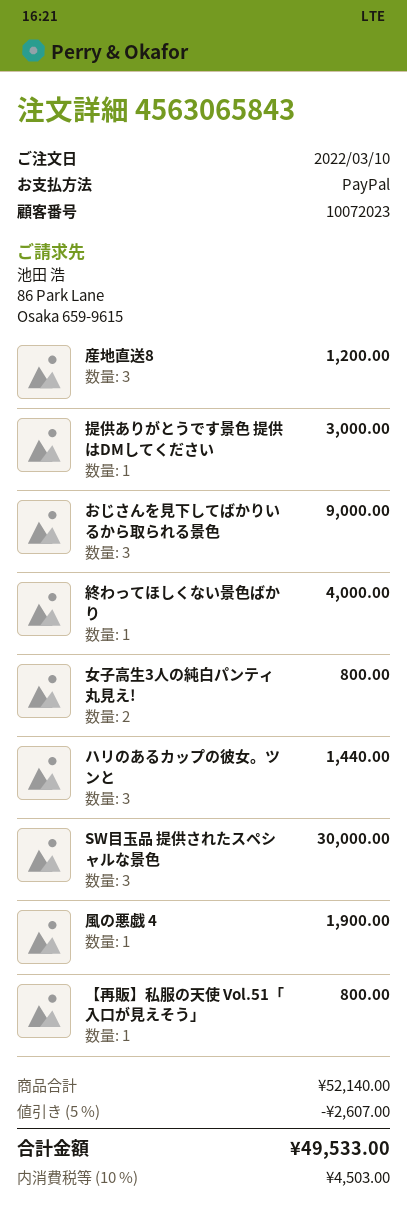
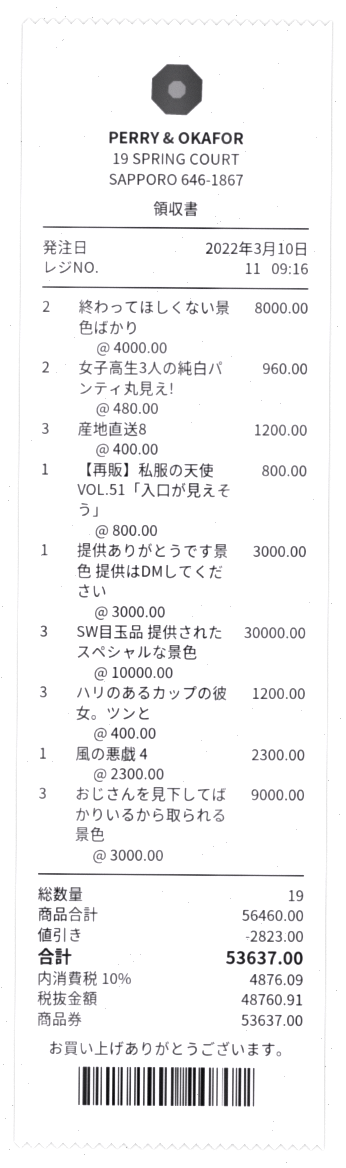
payment method: PayPal -> gift card
終わってほしくない景色ばかり: 1 for 4000.00 -> 2 for 8000.00
女子高生3人の純白パンティ丸見え!: 2 for 800.00 -> 2 for 960.00
ハリのあるカップの彼女。ツンと: 3 for 1440.00 -> 3 for 1200.00
風の悪戯 4: 1 for 1900.00 -> 1 for 2300.00
subtotal: 52140.00 -> 56460.00
discount: 2607.00 -> 2823.00
tax: 10% = 4503.00 -> 10% = 4876.09
total: 49533.00 -> 53637.00

